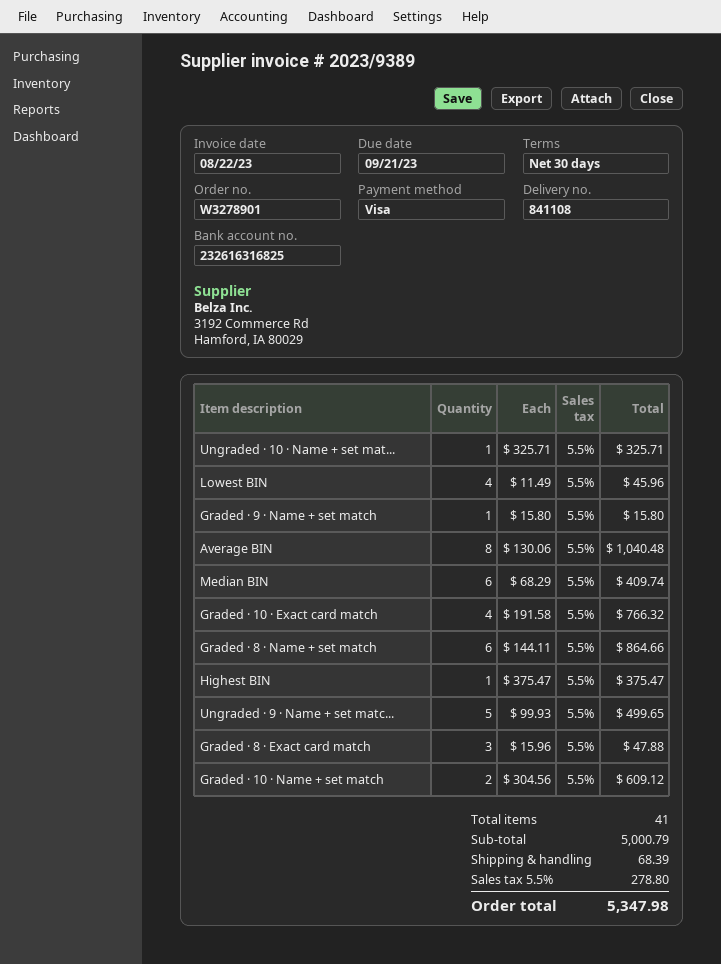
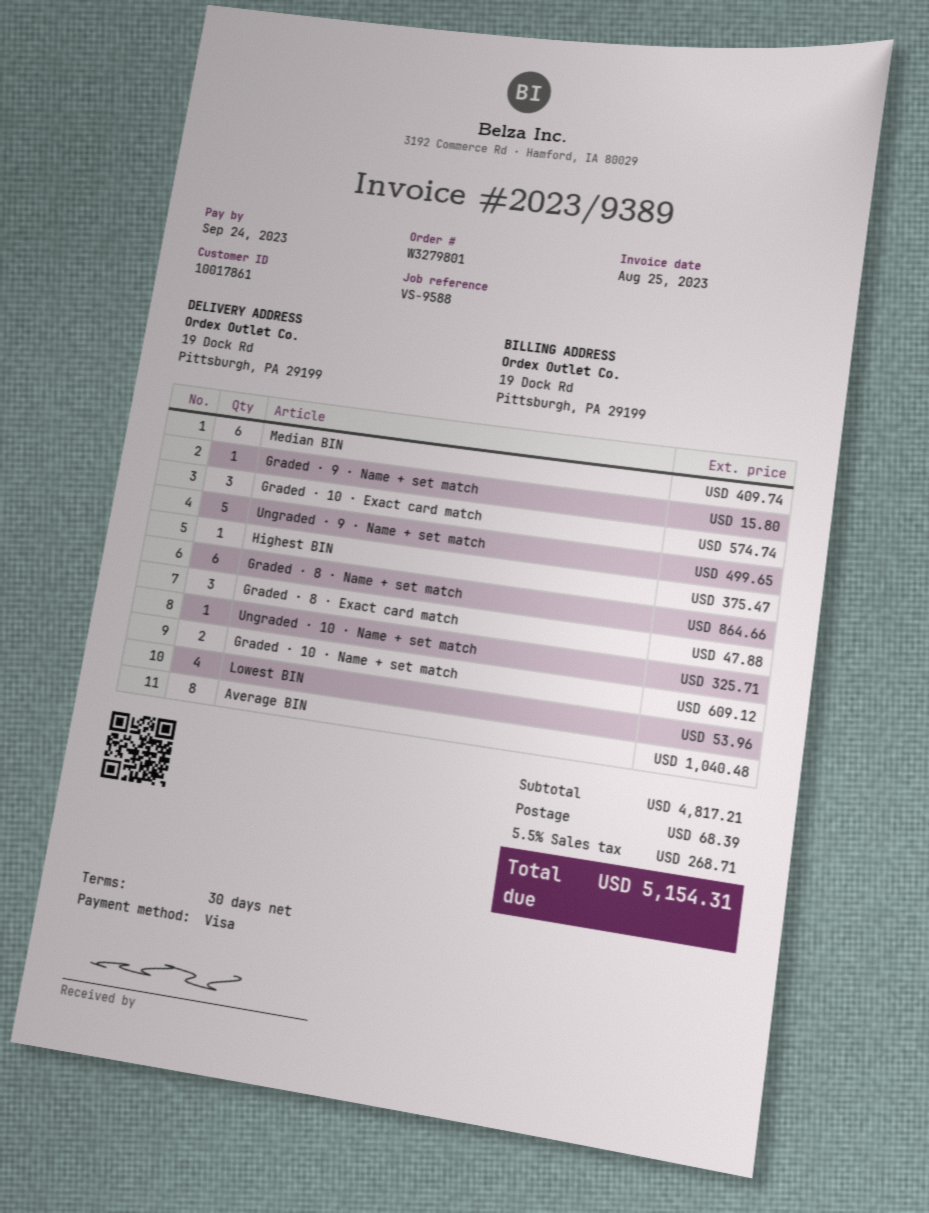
order number: W3278901 -> W3279801
invoice date: 2023-08-22 -> 2023-08-25
due date: 2023-09-21 -> 2023-09-24
Lowest BIN: 4 for 45.96 -> 4 for 53.96
Graded · 10 · Exact card match: 4 for 766.32 -> 3 for 574.74
subtotal: 5000.79 -> 4817.21
tax: 5.5% = 278.80 -> 5.5% = 268.71
total: 5347.98 -> 5154.31

